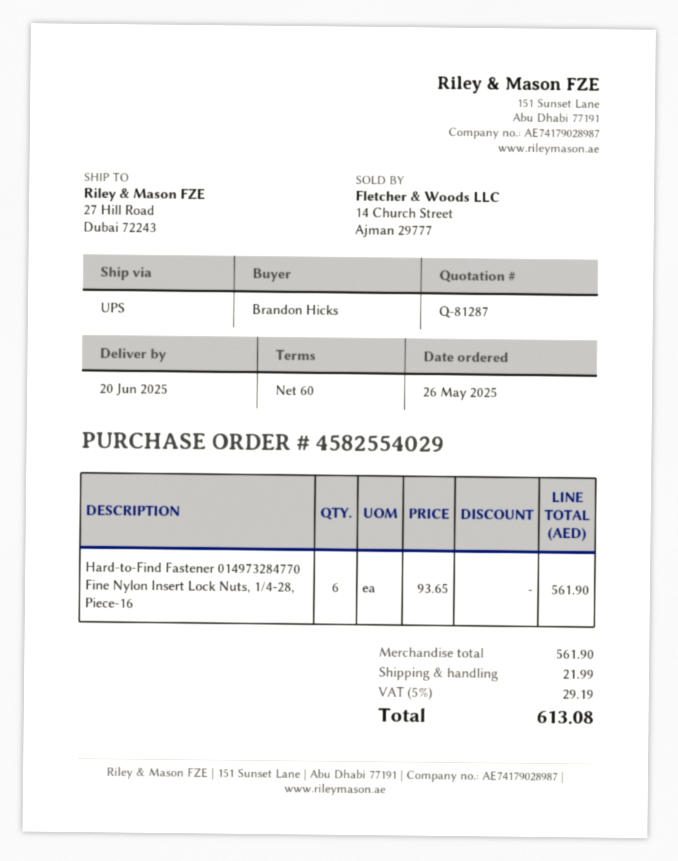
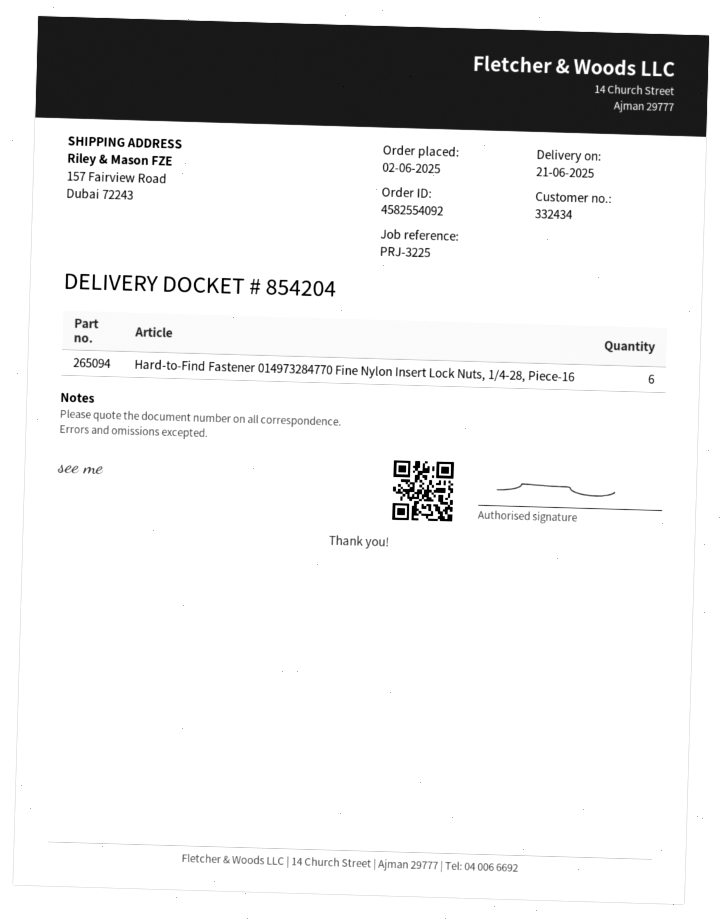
order number: 4582554029 -> 4582554092
order date: 2025-05-26 -> 2025-06-02
delivery date: 2025-06-20 -> 2025-06-21
ship to: 27 Hill Road, Dubai 72243 -> 157 Fairview Road, Dubai 72243

